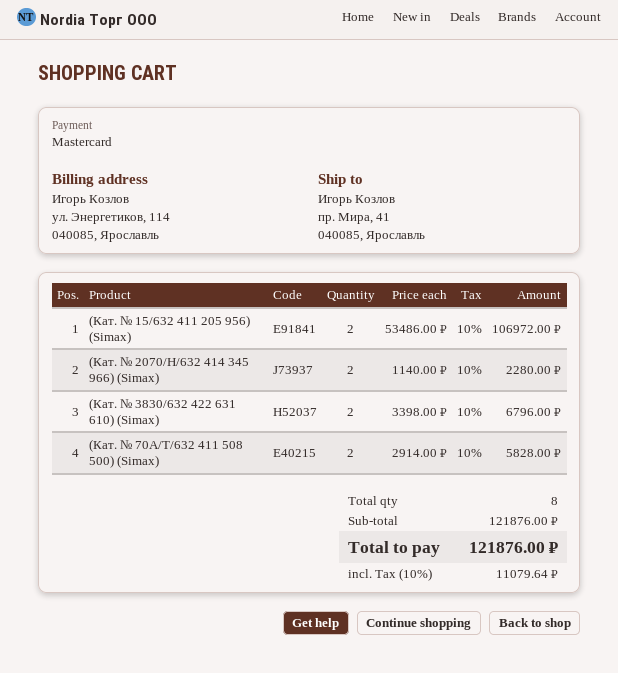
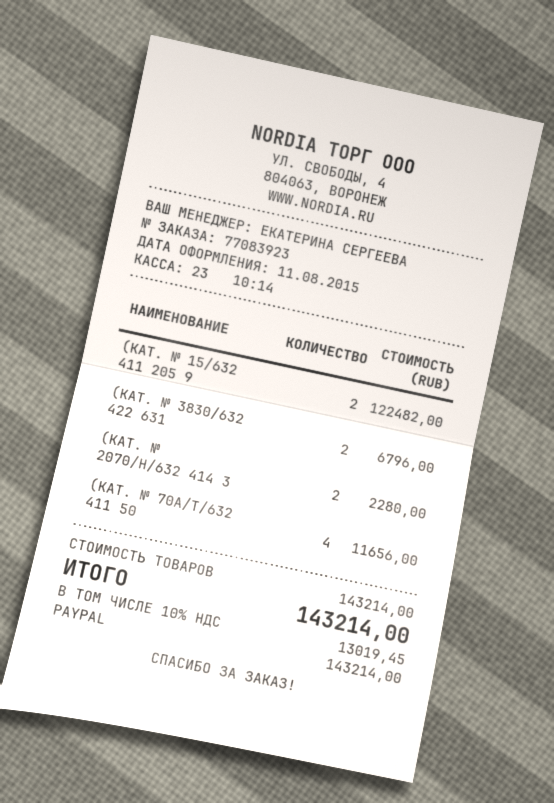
payment method: Mastercard -> PayPal
(Кат. № 15/632 411 205 956) (Simax): 2 for 106972.00 -> 2 for 122482.00
(Кат. № 70А/T/632 411 508 500) (Simax): 2 for 5828.00 -> 4 for 11656.00
subtotal: 121876.00 -> 143214.00
tax: 10% = 11079.64 -> 10% = 13019.45
total: 121876.00 -> 143214.00

